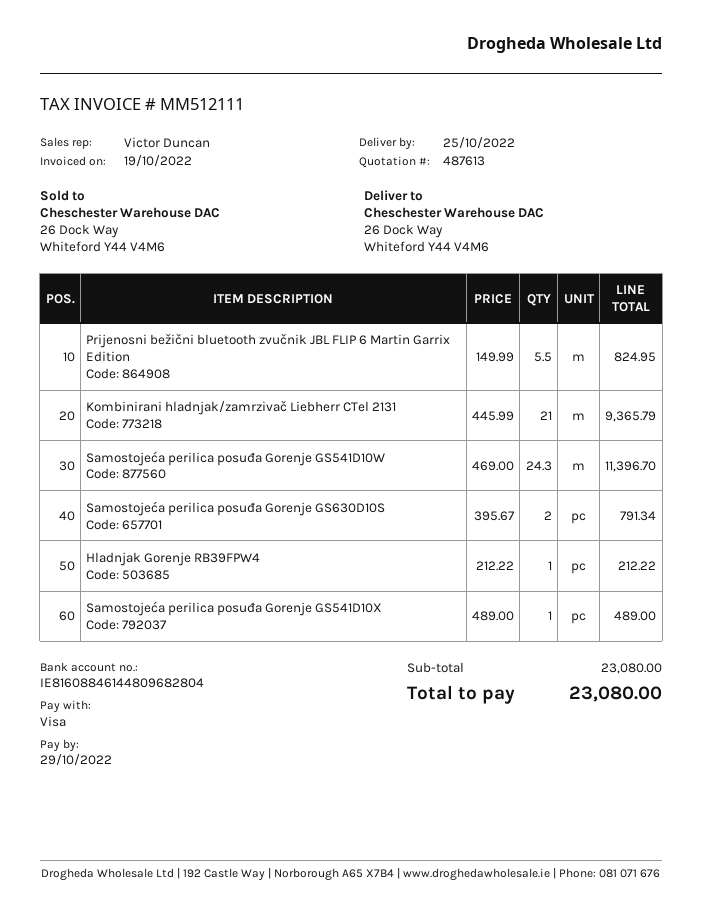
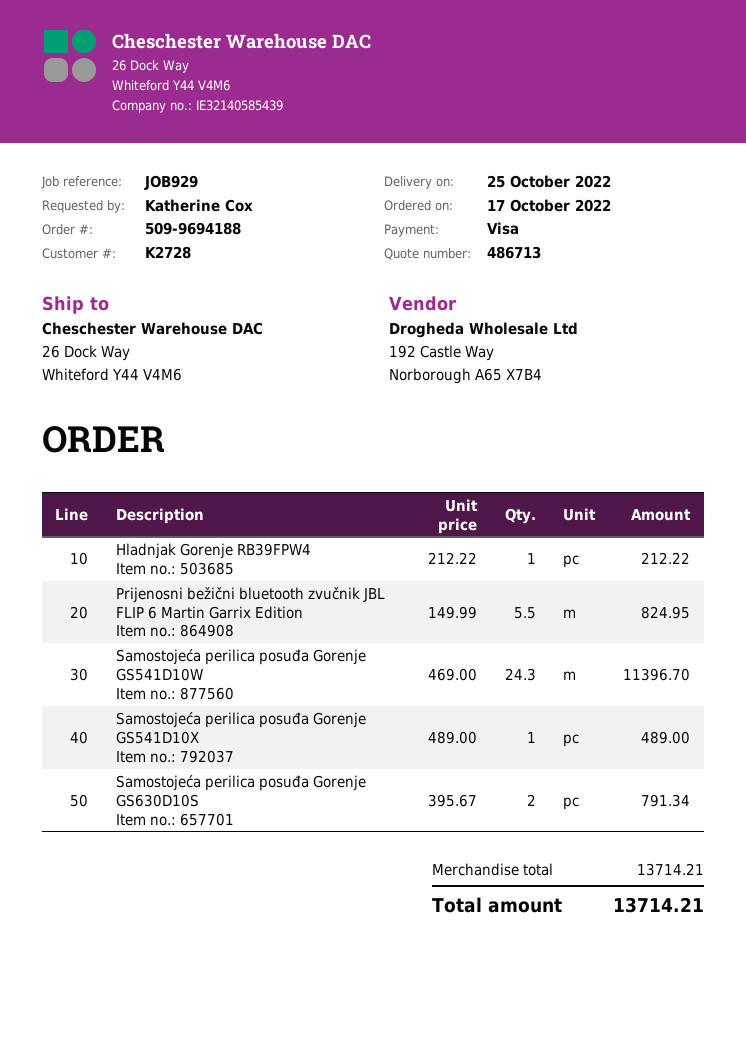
quote number: 487613 -> 486713
Kombinirani hladnjak/zamrzivač Liebherr CTel 2131: 21 x 445.99 = 9365.79 -> none
subtotal: 23080.00 -> 13714.21
total: 23080.00 -> 13714.21

